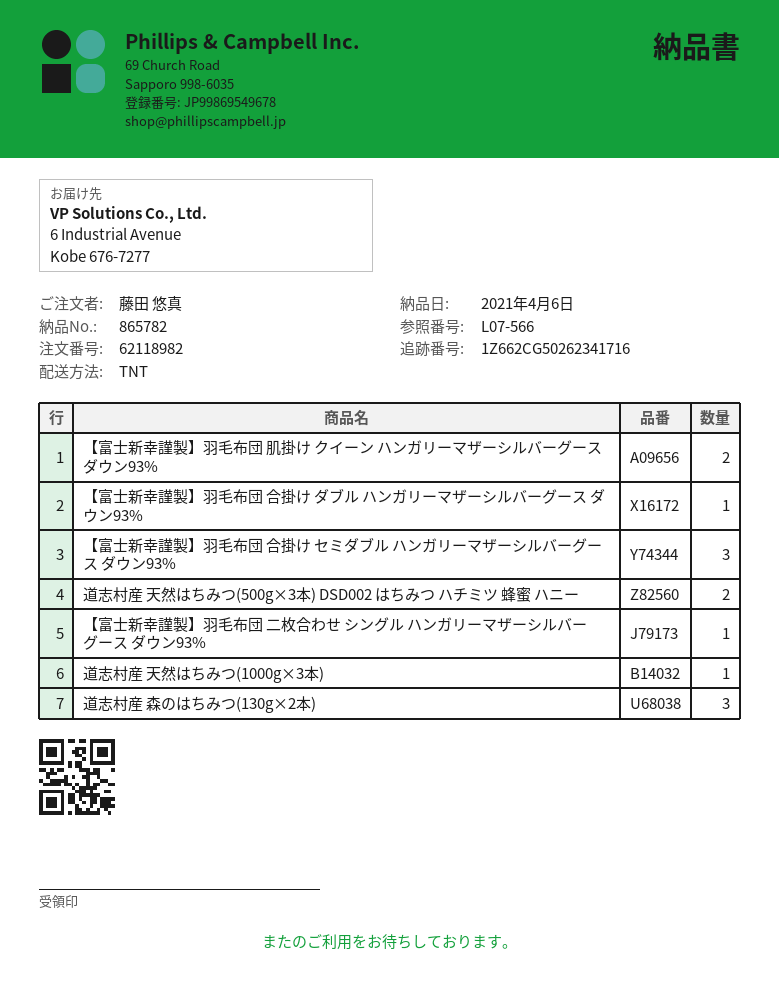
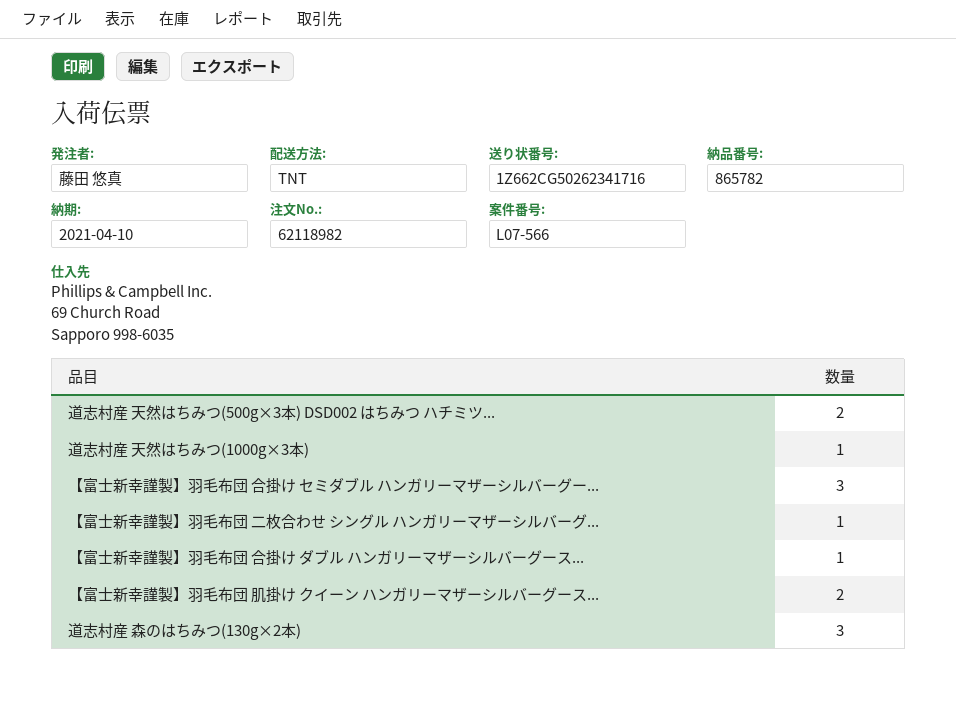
delivery date: 2021-04-06 -> 2021-04-10

